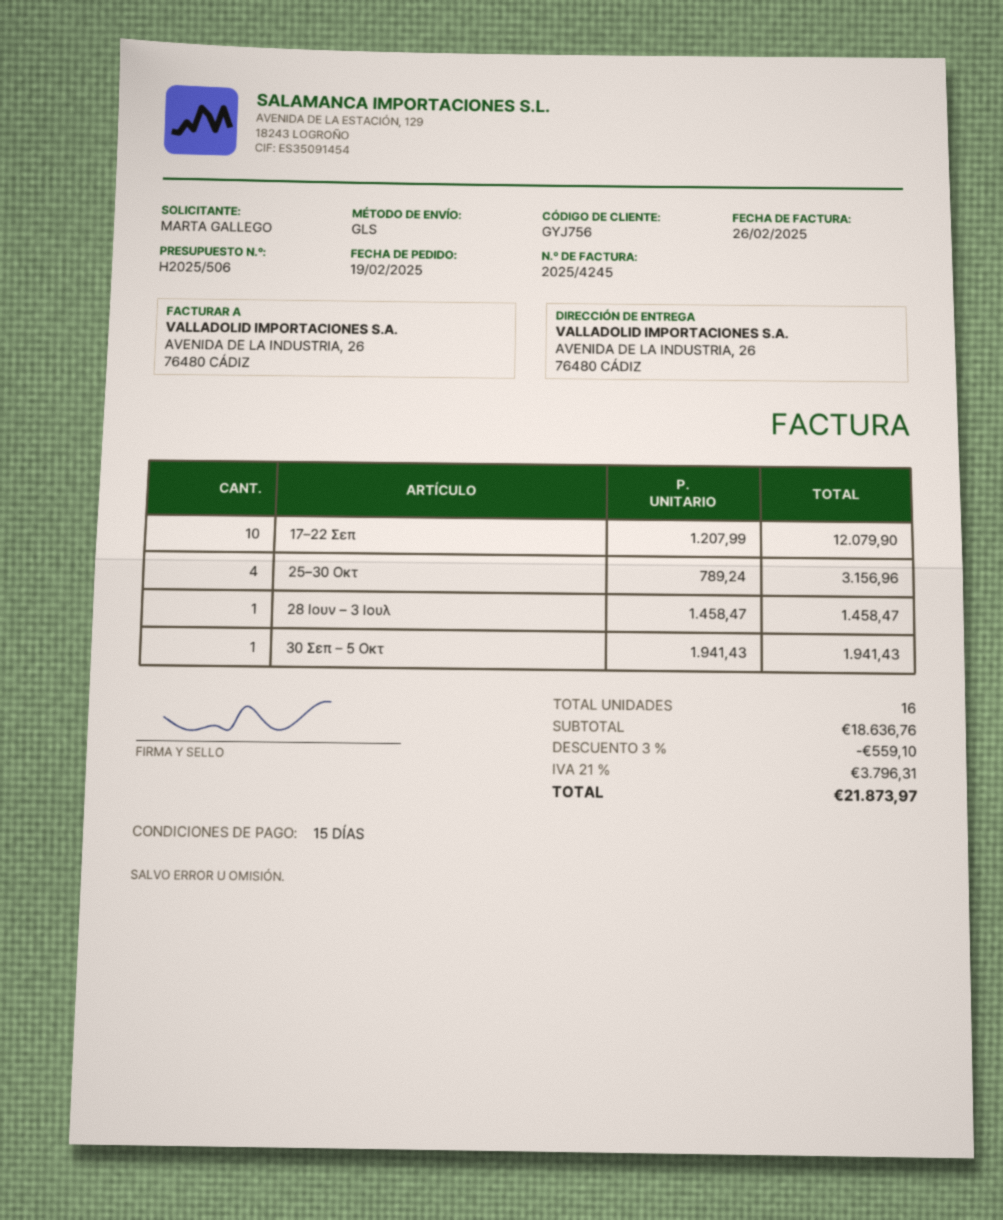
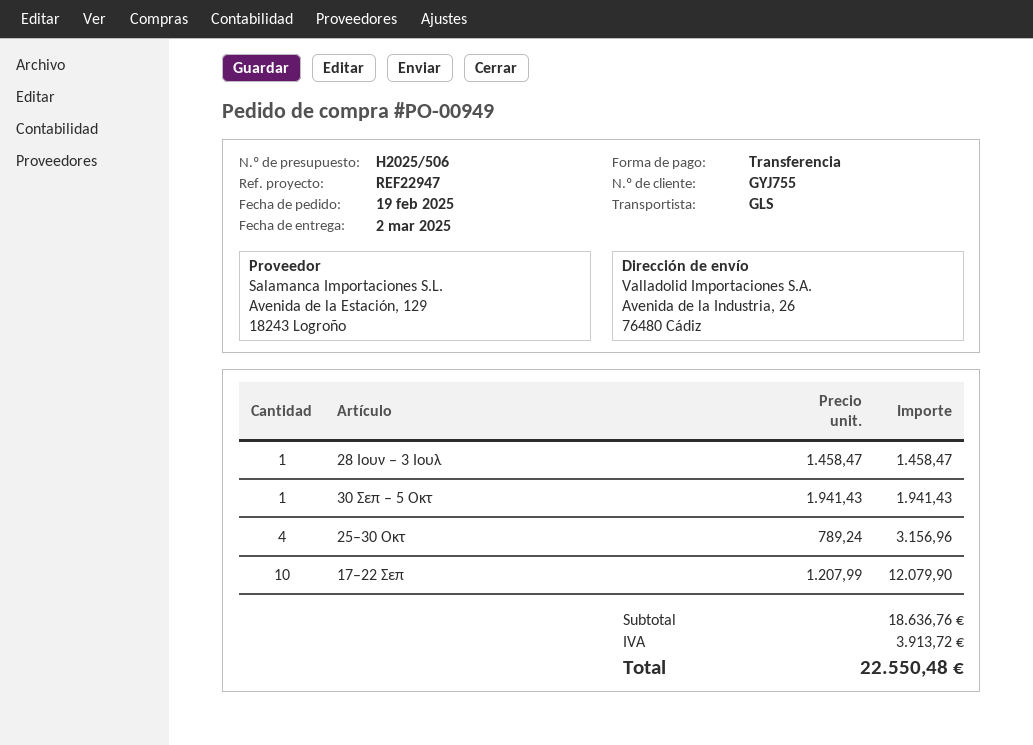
customer number: GYJ756 -> GYJ755
discount: 3% = 559.10 -> none
tax: 3796.31 -> 3913.72
total: 21873.97 -> 22550.48

